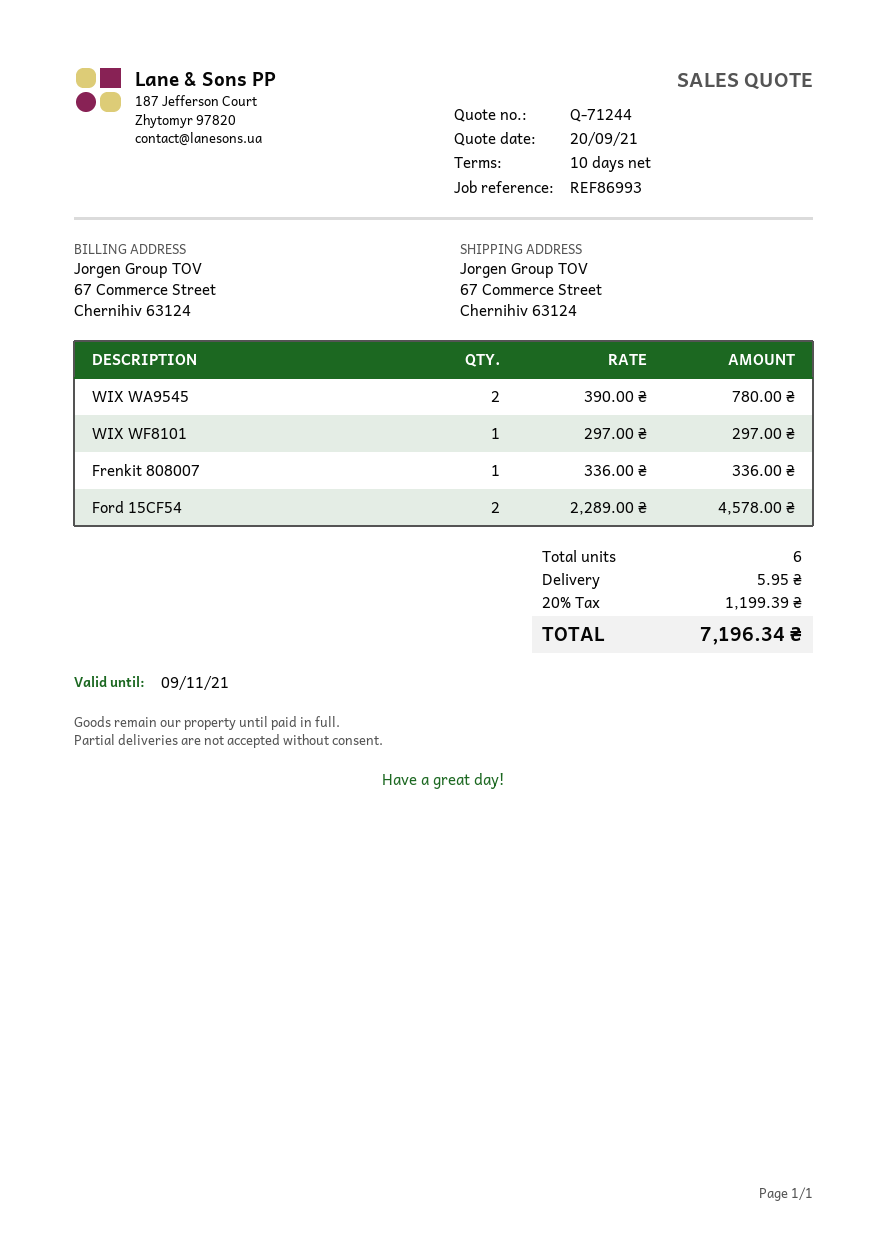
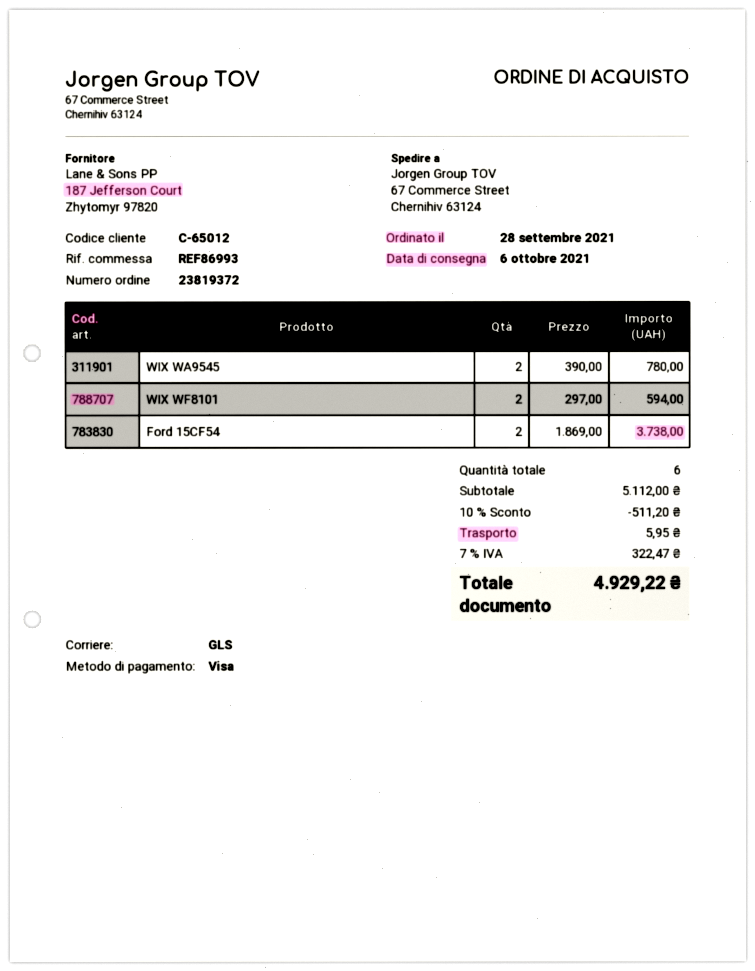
WIX WF8101: 1 x 297.00 = 297.00 -> 2 x 297.00 = 594.00
Frenkit 808007: 1 x 336.00 = 336.00 -> none
Ford 15CF54: 2 x 2289.00 = 4578.00 -> 2 x 1869.00 = 3738.00
discount: none -> 10% = 511.20
tax: 20% = 1199.39 -> 7% = 322.47
total: 7196.34 -> 4929.22

